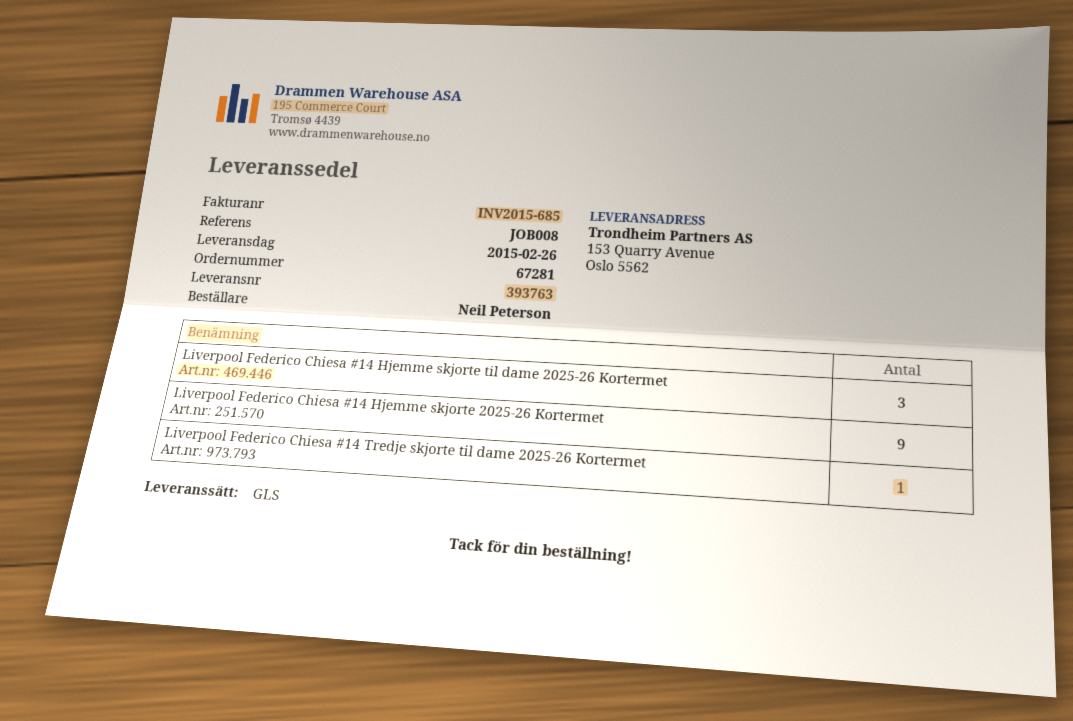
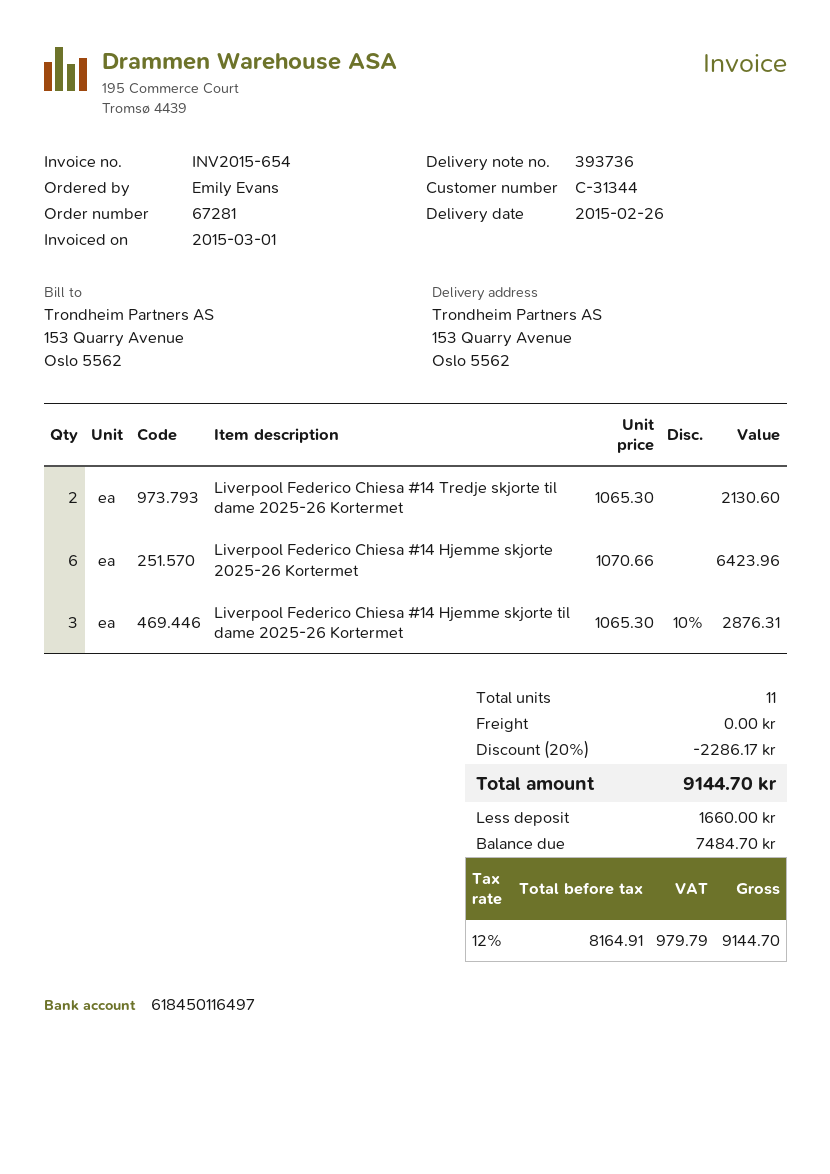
delivery note number: 393763 -> 393736
invoice number: INV2015-685 -> INV2015-654
ordered by: Neil Peterson -> Emily Evans
Liverpool Federico Chiesa #14 Hjemme skjorte 2025-26 Kortermet: 9 -> 6
Liverpool Federico Chiesa #14 Tredje skjorte til dame 2025-26 Kortermet: 1 -> 2

